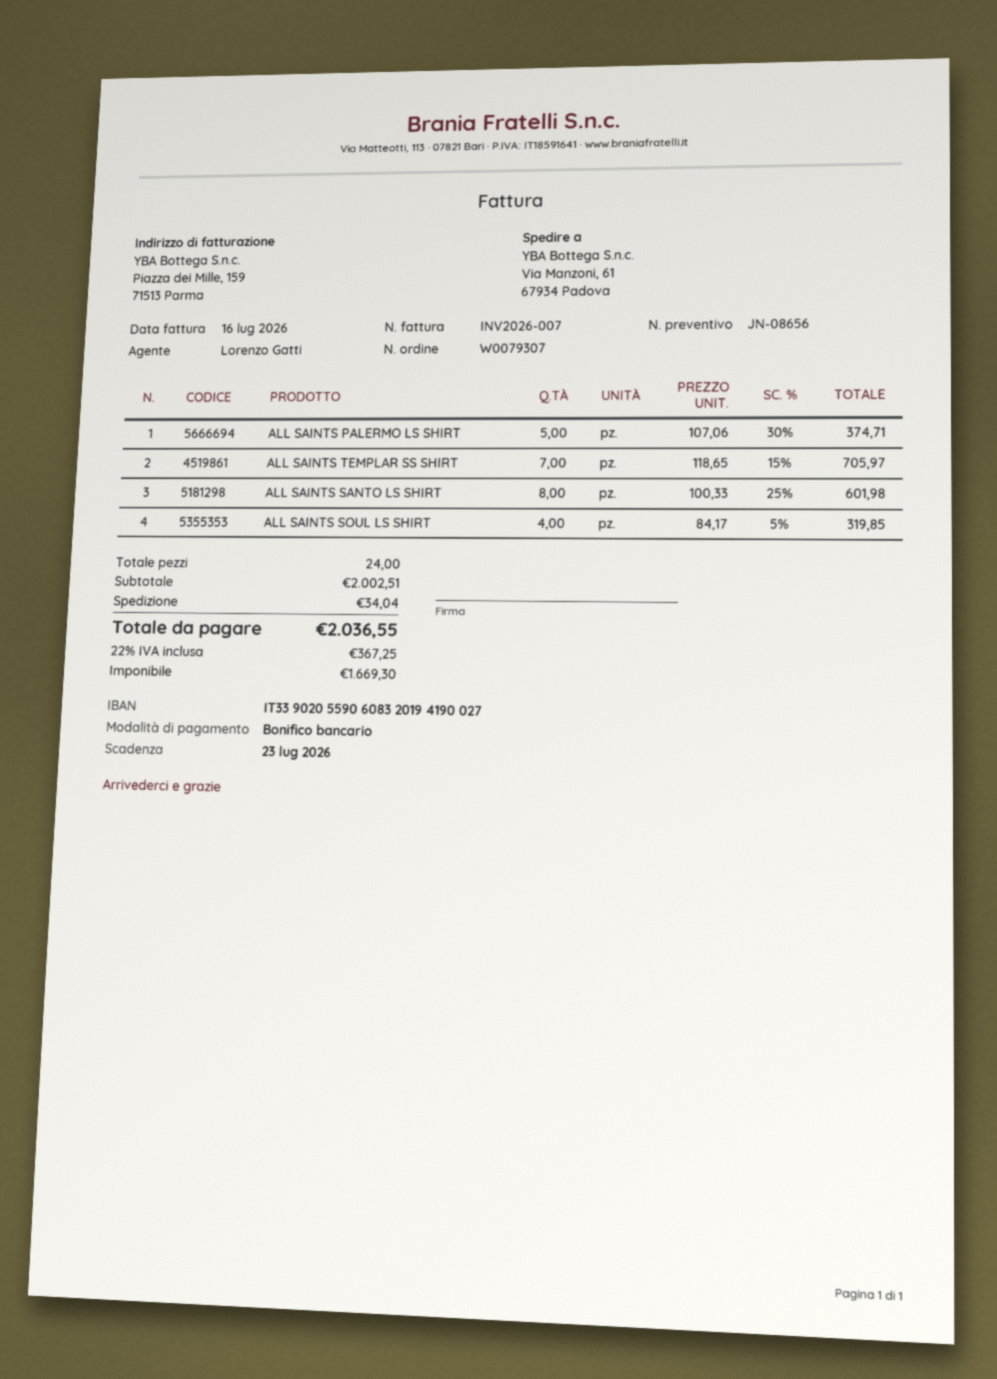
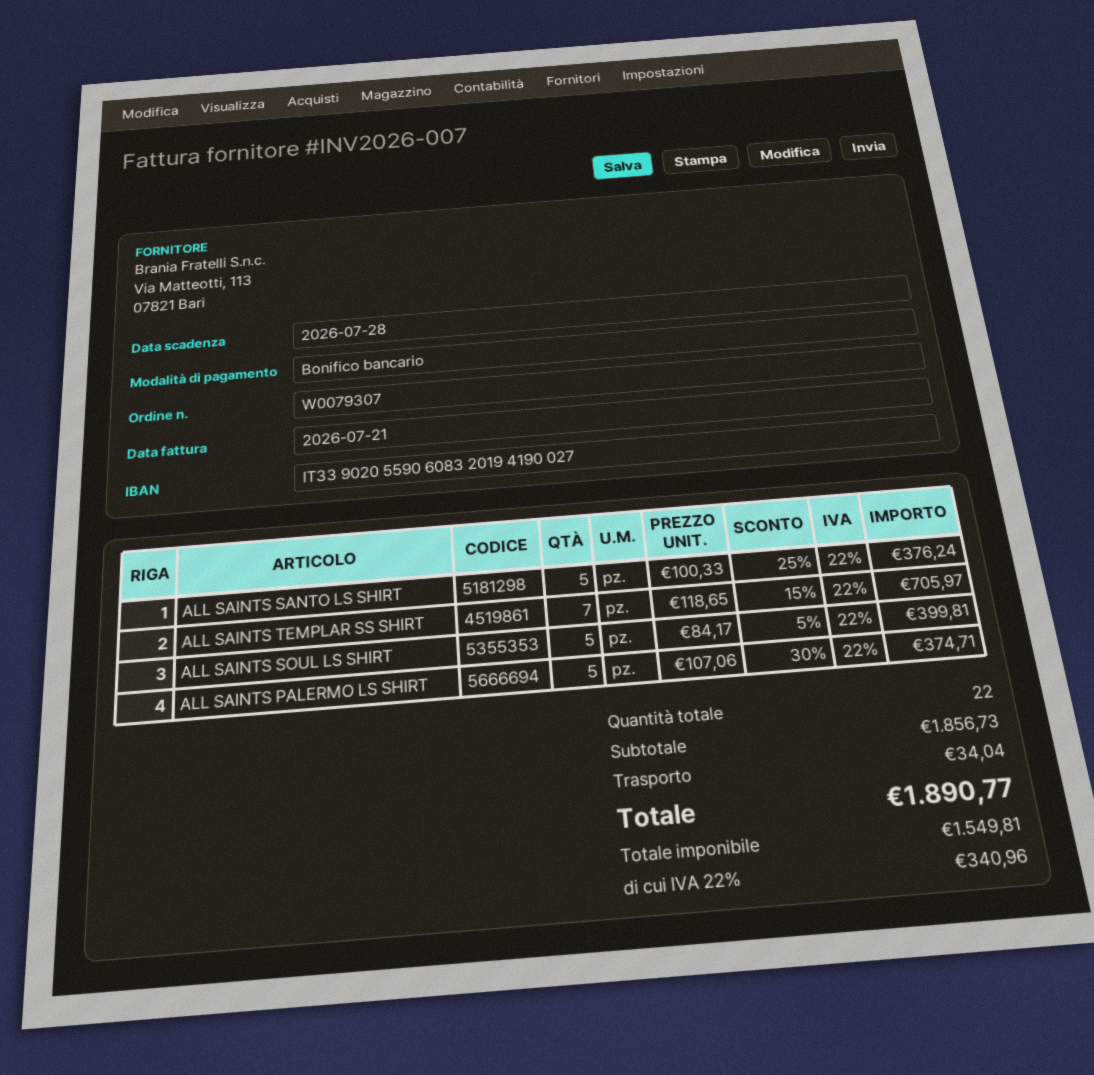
invoice date: 2026-07-16 -> 2026-07-21
due date: 2026-07-23 -> 2026-07-28
ALL SAINTS SANTO LS SHIRT: 8 x 100.33 - 25% = 601.98 -> 5 x 100.33 - 25% = 376.24
ALL SAINTS SOUL LS SHIRT: 4 x 84.17 - 5% = 319.85 -> 5 x 84.17 - 5% = 399.81
total quantity: 24 -> 22
subtotal: 2002.51 -> 1856.73
net: 1669.30 -> 1549.81
tax: 22% = 367.25 -> 22% = 340.96
total: 2036.55 -> 1890.77

